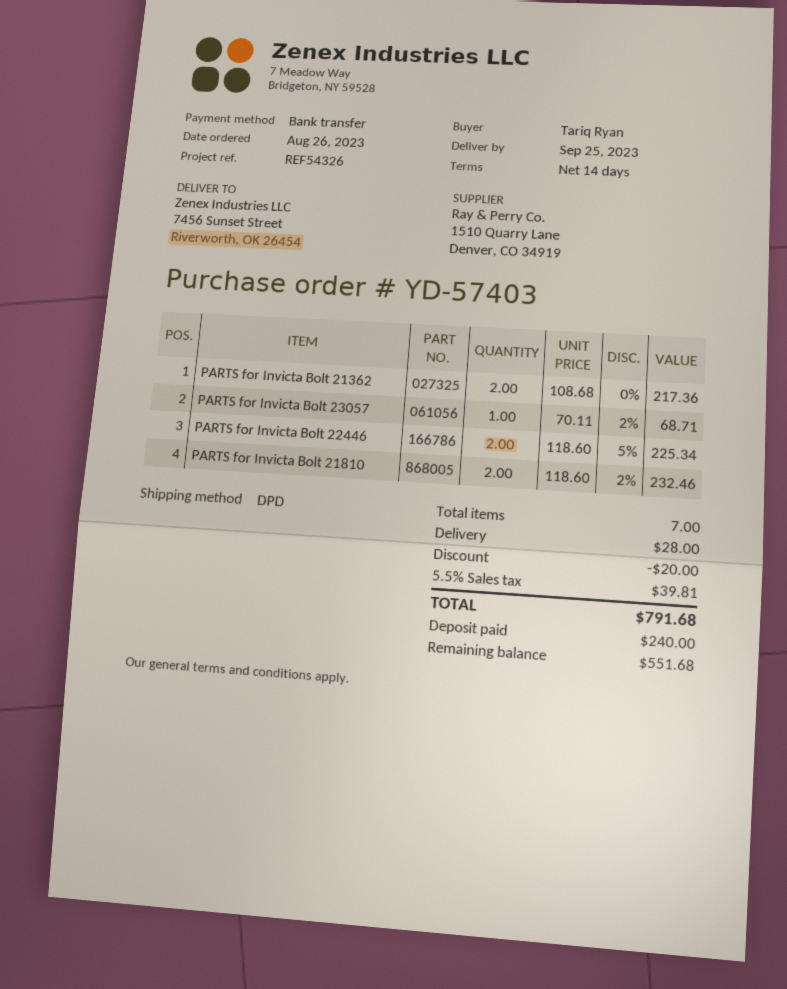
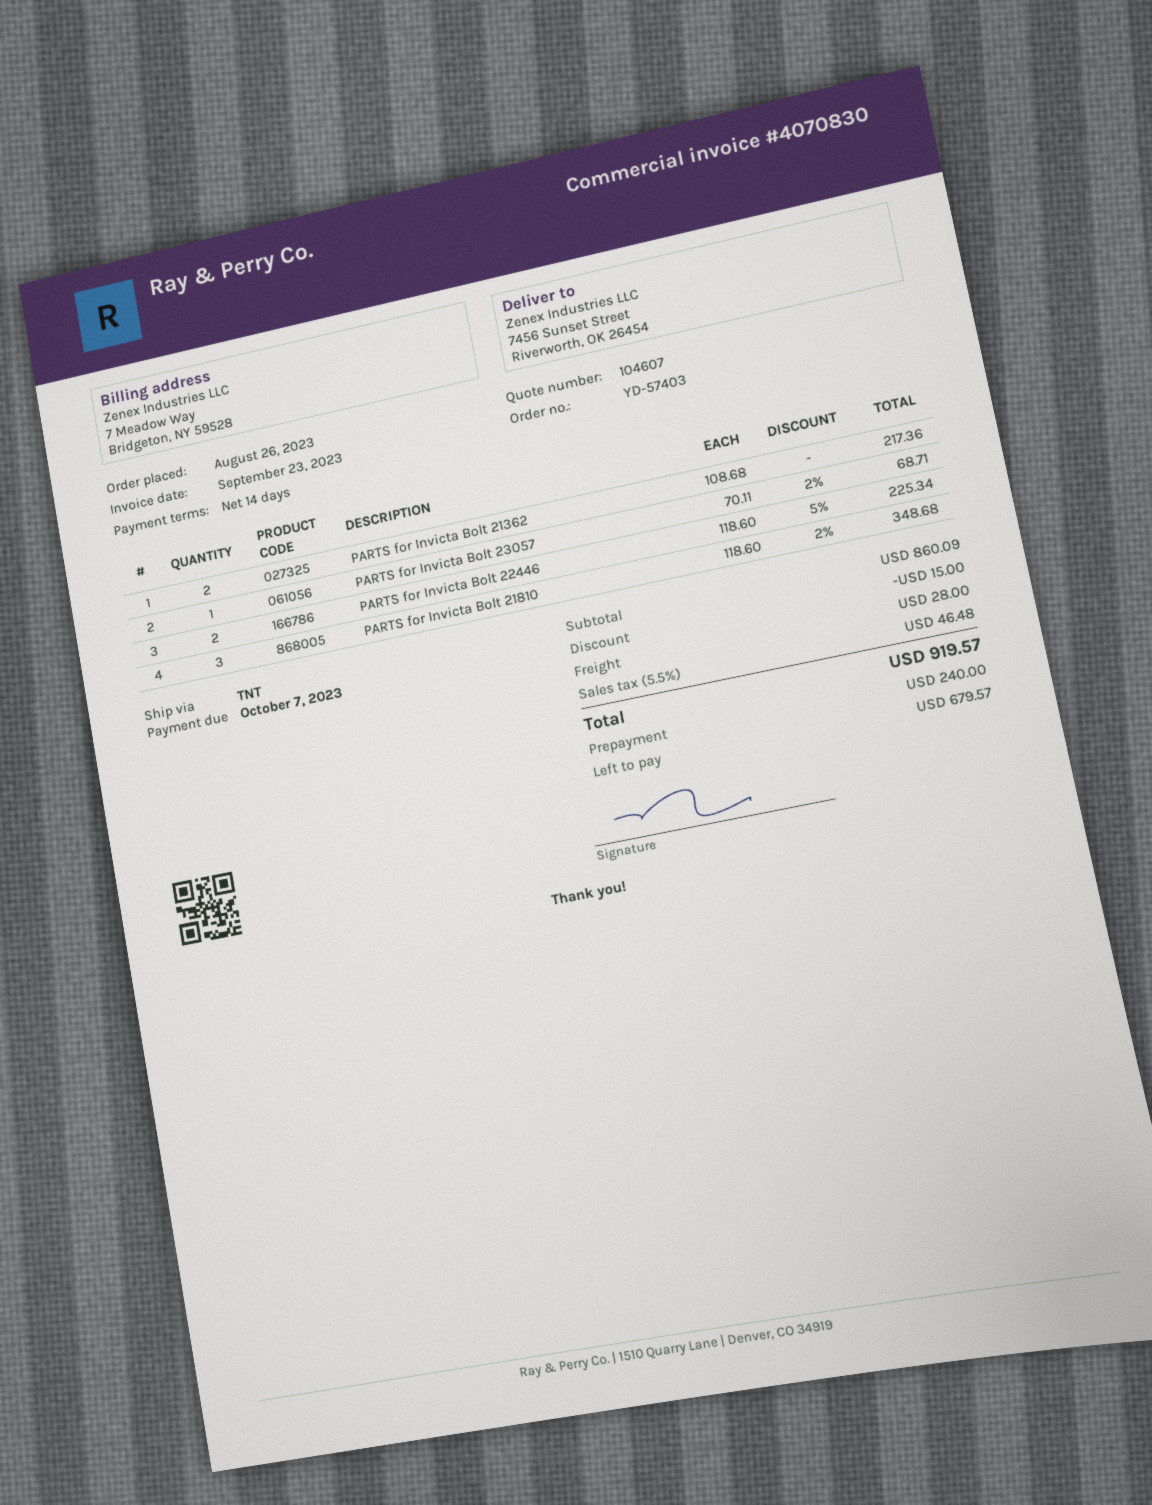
shipping method: DPD -> TNT
PARTS for Invicta Bolt 21810: 2 x 118.60 - 2% = 232.46 -> 3 x 118.60 - 2% = 348.68
discount: 20.00 -> 15.00
tax: 5.5% = 39.81 -> 5.5% = 46.48
total: 791.68 -> 919.57
balance: 551.68 -> 679.57

